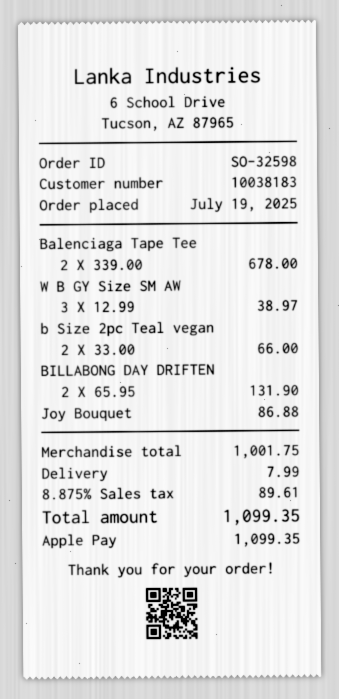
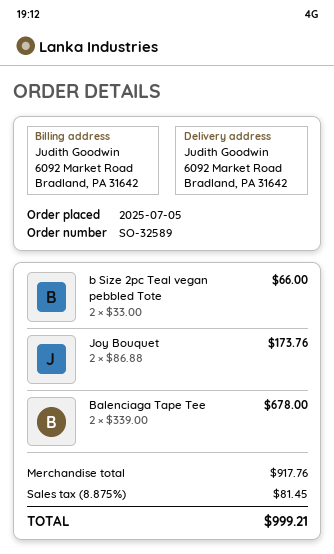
order number: SO-32598 -> SO-32589
order date: 2025-07-19 -> 2025-07-05
W B GY Size SM AW: 3 x 12.99 = 38.97 -> none
BILLABONG DAY DRIFTEN: 2 x 65.95 = 131.90 -> none
Joy Bouquet: 1 x 86.88 = 86.88 -> 2 x 86.88 = 173.76
subtotal: 1001.75 -> 917.76
shipping: 7.99 -> none
tax: 8.875% = 89.61 -> 8.875% = 81.45
total: 1099.35 -> 999.21

